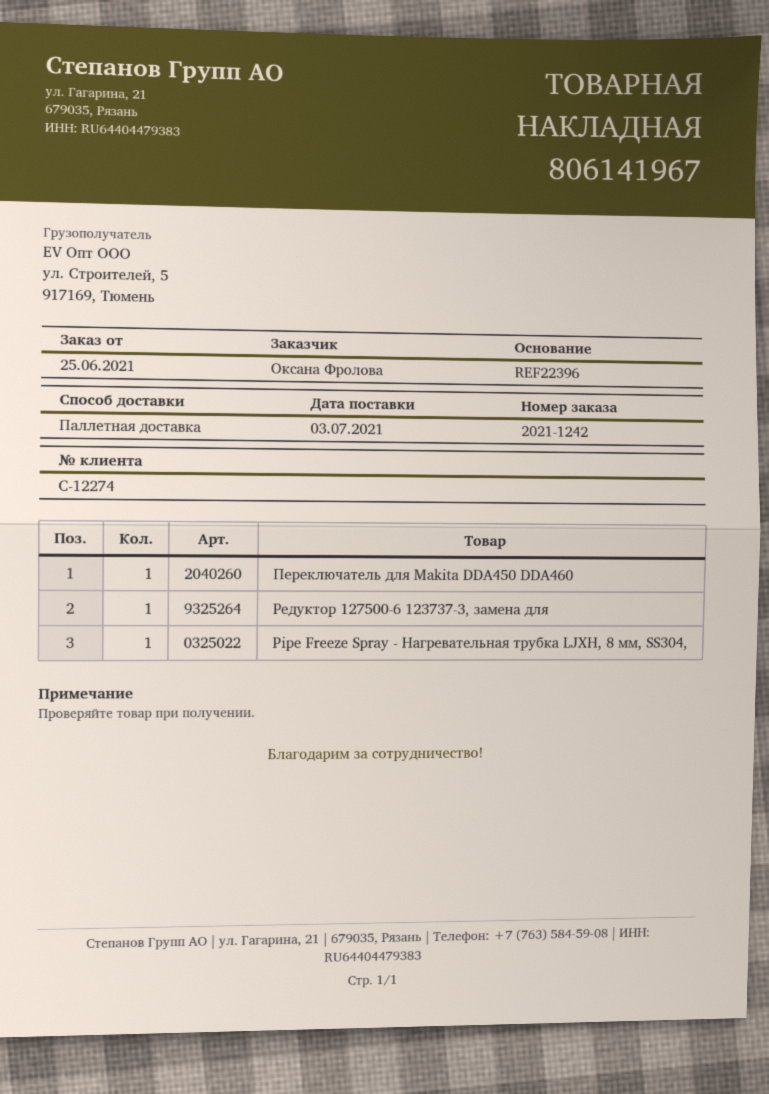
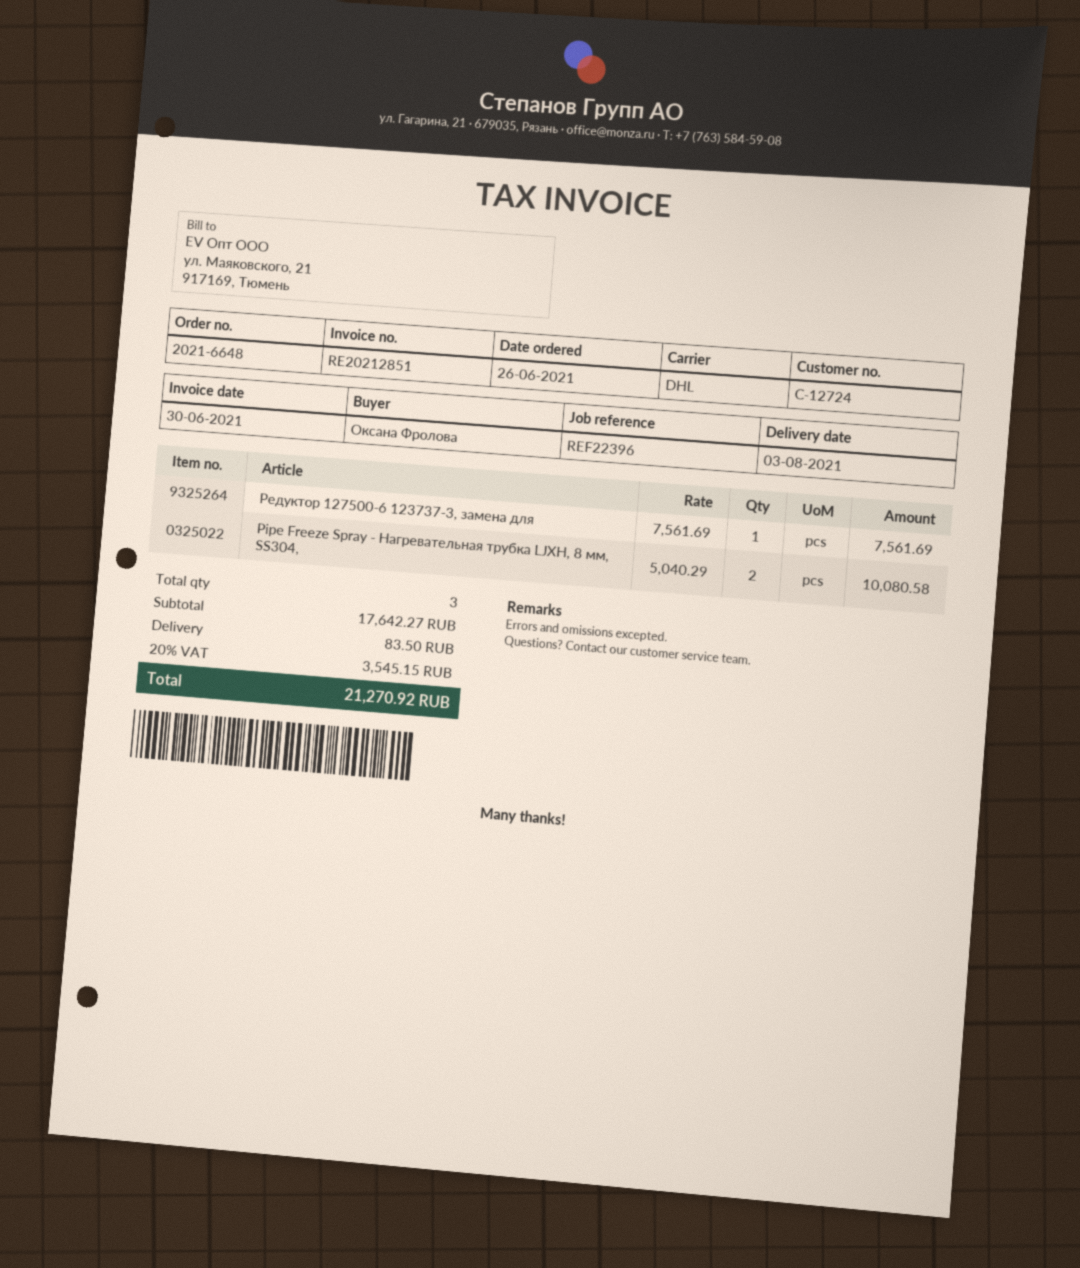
order number: 2021-1242 -> 2021-6648
order date: 2021-06-25 -> 2021-06-26
delivery date: 2021-07-03 -> 2021-08-03
customer number: C-12274 -> C-12724
shipping method: pallet freight -> DHL
Переключатель для Makita DDA450 DDA460: 1 -> none
Pipe Freeze Spray - Нагревательная трубка LJXH, 8 мм, SS304,: 1 -> 2

